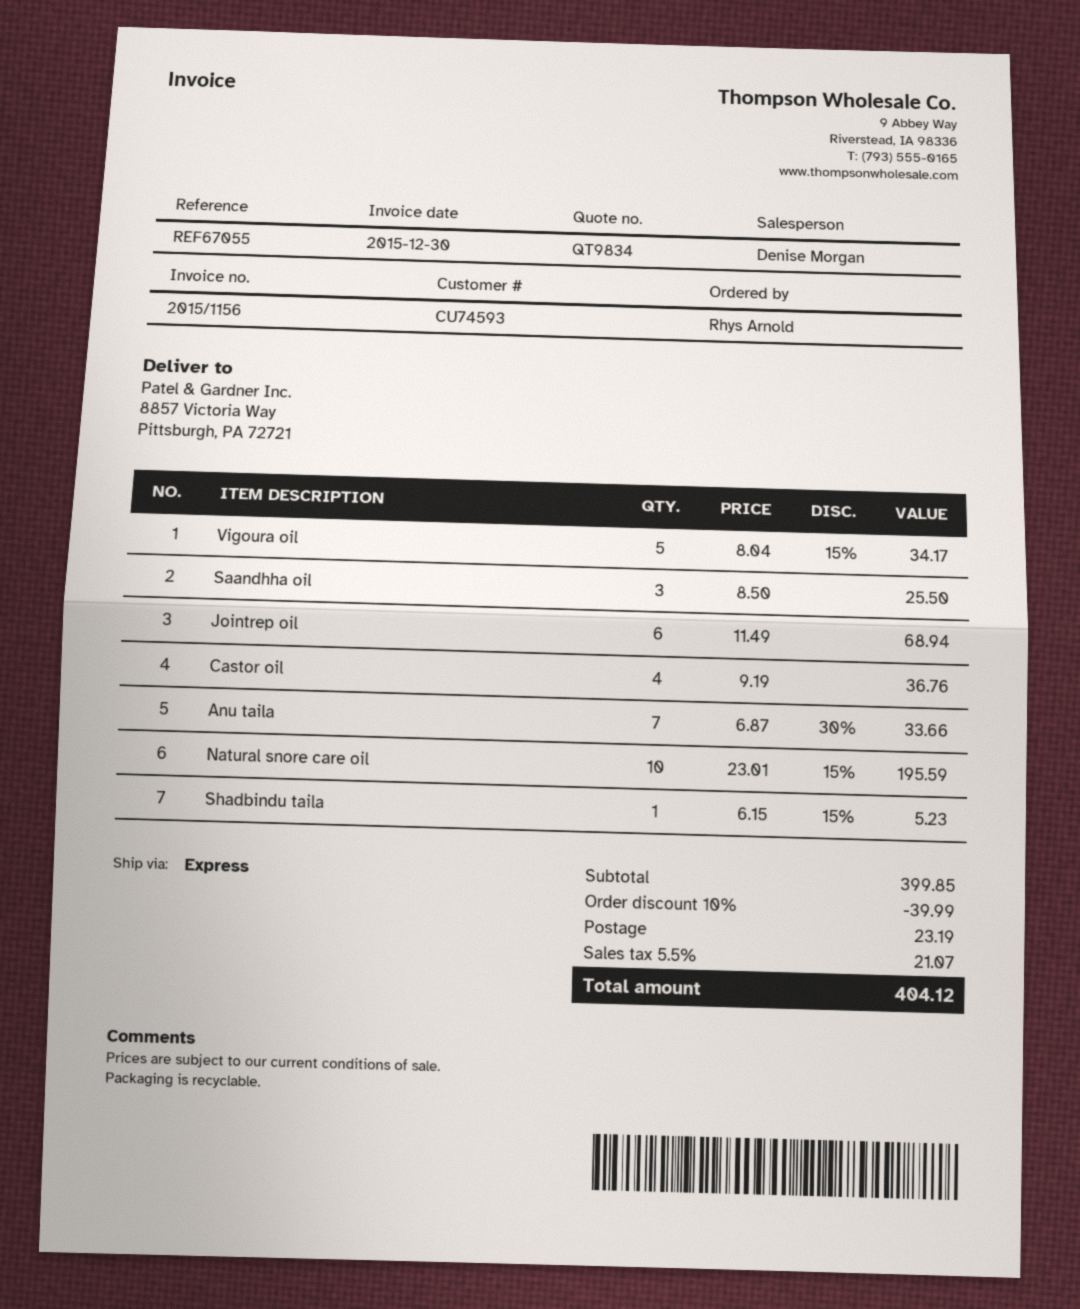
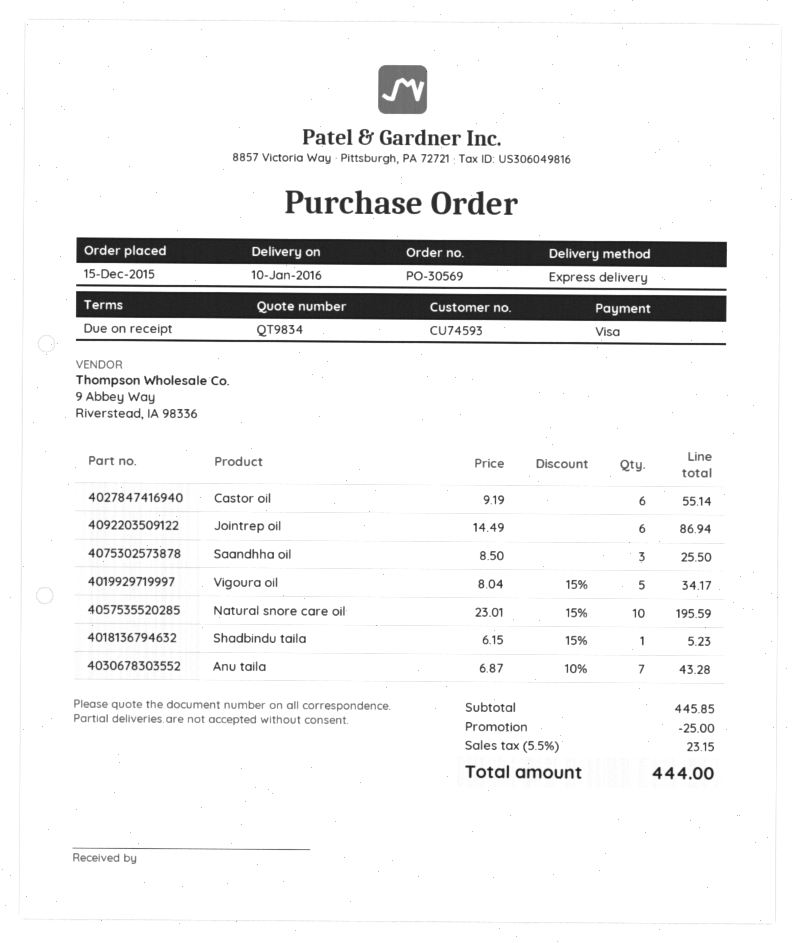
Jointrep oil: 6 x 11.49 = 68.94 -> 6 x 14.49 = 86.94
Castor oil: 4 x 9.19 = 36.76 -> 6 x 9.19 = 55.14
Anu taila: 7 x 6.87 - 30% = 33.66 -> 7 x 6.87 - 10% = 43.28
subtotal: 399.85 -> 445.85
discount: 39.99 -> 25.00
shipping: 23.19 -> none
tax: 5.5% = 21.07 -> 5.5% = 23.15
total: 404.12 -> 444.00

